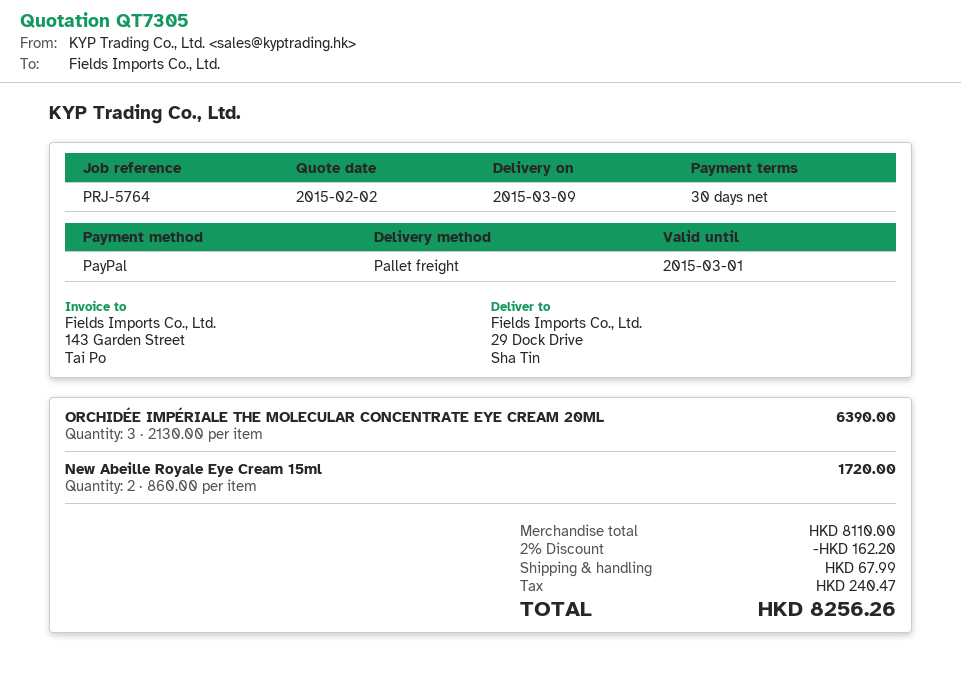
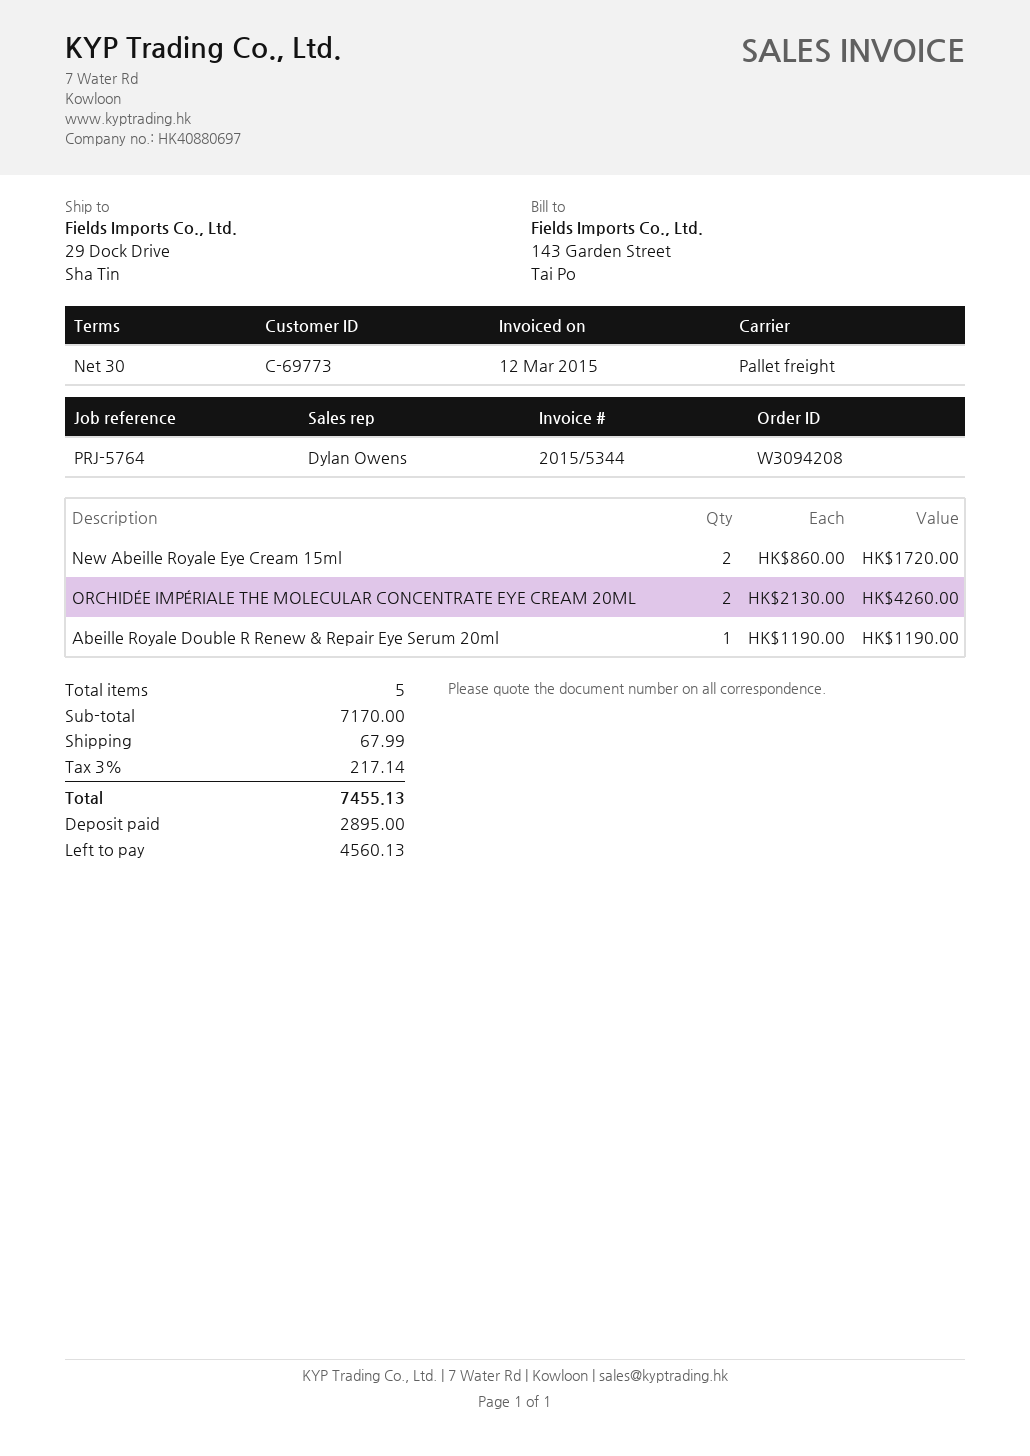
ORCHIDÉE IMPÉRIALE THE MOLECULAR CONCENTRATE EYE CREAM 20ML: 3 x 2130.00 = 6390.00 -> 2 x 2130.00 = 4260.00
Abeille Royale Double R Renew & Repair Eye Serum 20ml: none -> 1 x 1190.00 = 1190.00
subtotal: 8110.00 -> 7170.00
discount: 2% = 162.20 -> none
tax: 240.47 -> 217.14
total: 8256.26 -> 7455.13

